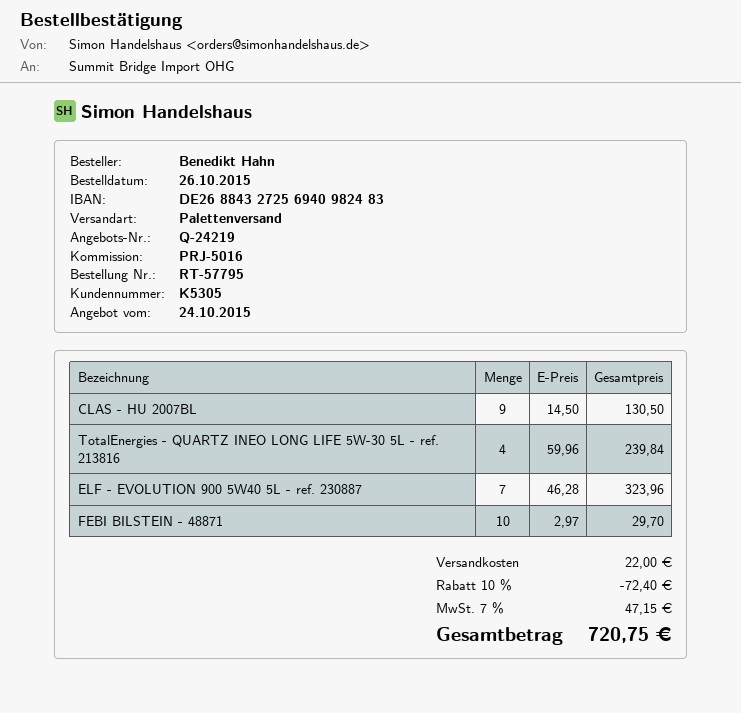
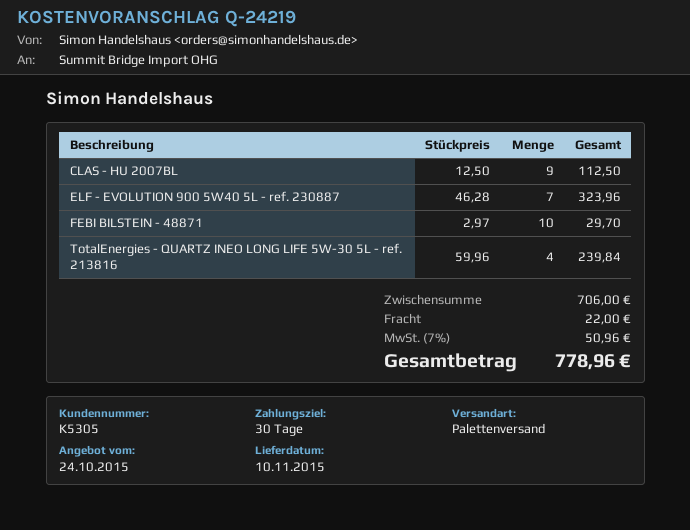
CLAS - HU 2007BL: 9 x 14.50 = 130.50 -> 9 x 12.50 = 112.50
discount: 10% = 72.40 -> none
tax: 7% = 47.15 -> 7% = 50.96
total: 720.75 -> 778.96

